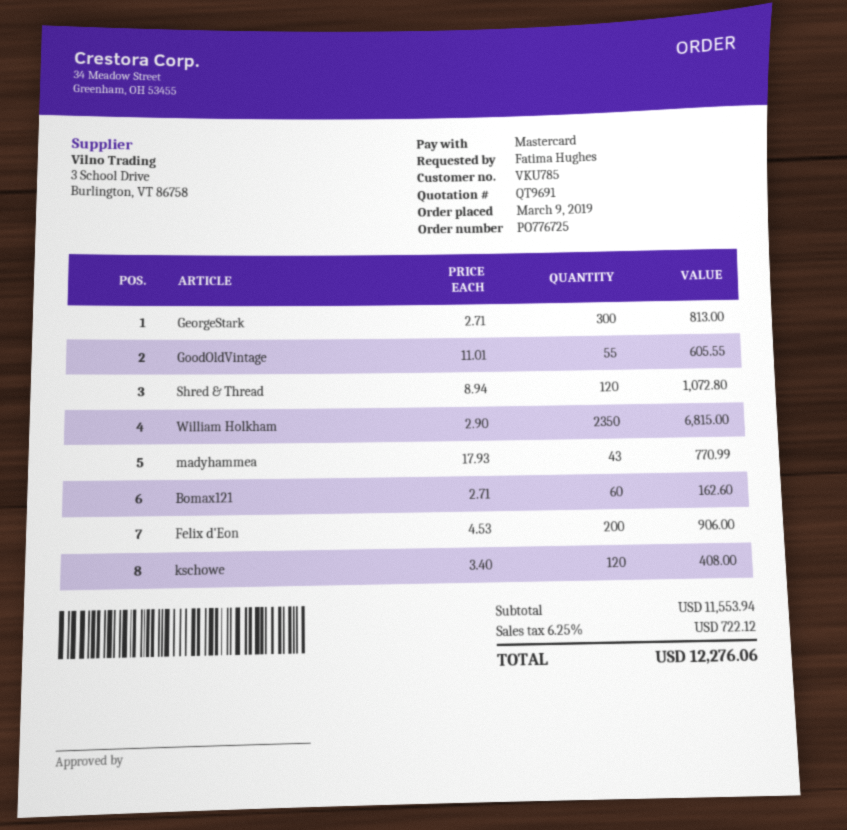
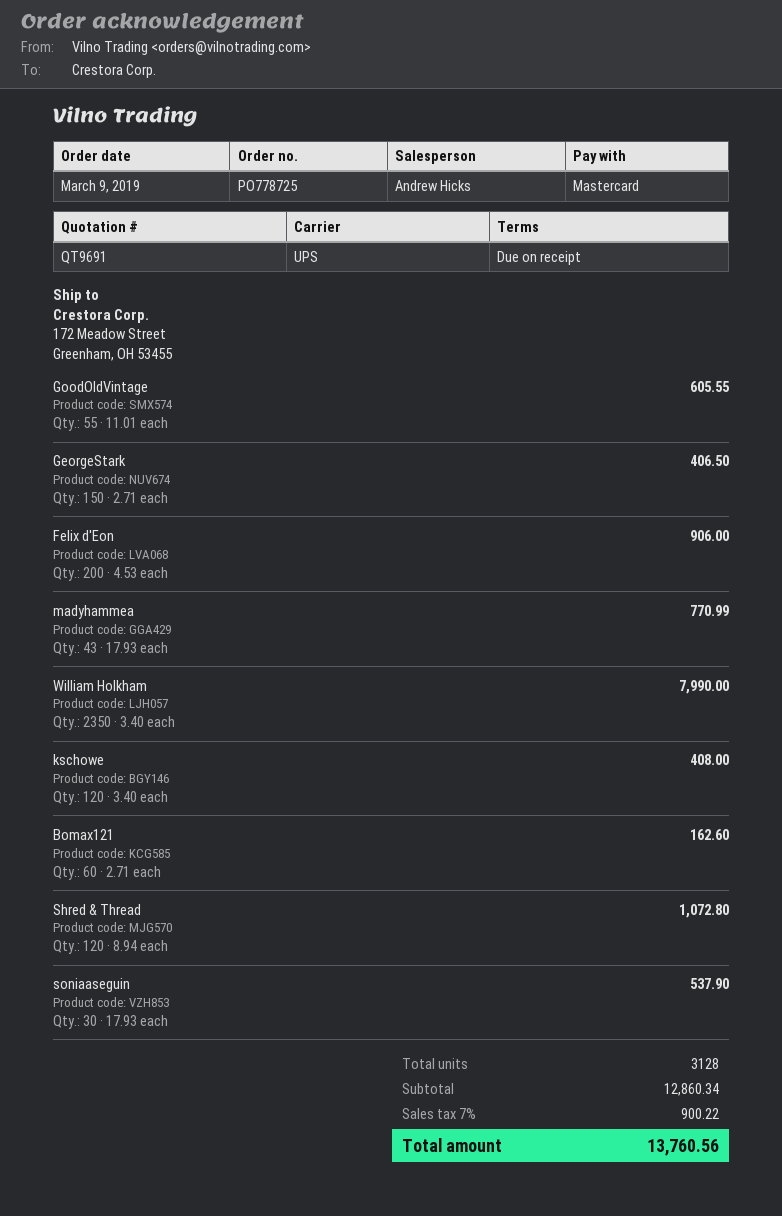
order number: PO776725 -> PO778725
GeorgeStark: 300 x 2.71 = 813.00 -> 150 x 2.71 = 406.50
William Holkham: 2350 x 2.90 = 6815.00 -> 2350 x 3.40 = 7990.00
soniaaseguin: none -> 30 x 17.93 = 537.90
subtotal: 11553.94 -> 12860.34
tax: 6.25% = 722.12 -> 7% = 900.22
total: 12276.06 -> 13760.56

